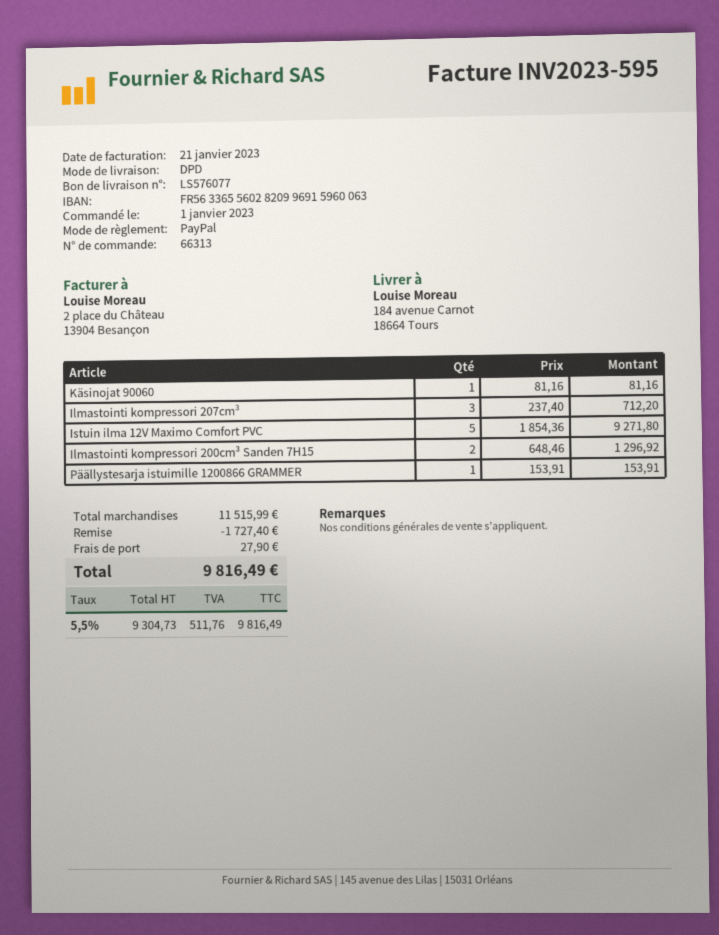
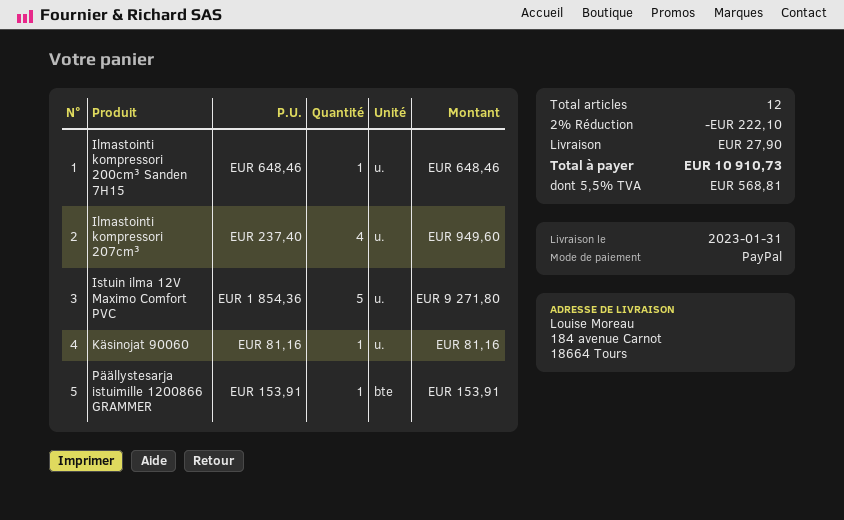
Ilmastointi kompressori 207cm³: 3 x 237.40 = 712.20 -> 4 x 237.40 = 949.60
Ilmastointi kompressori 200cm³ Sanden 7H15: 2 x 648.46 = 1296.92 -> 1 x 648.46 = 648.46
discount: 1727.40 -> 222.10
tax: 5.5% = 511.76 -> 5.5% = 568.81
total: 9816.49 -> 10910.73

